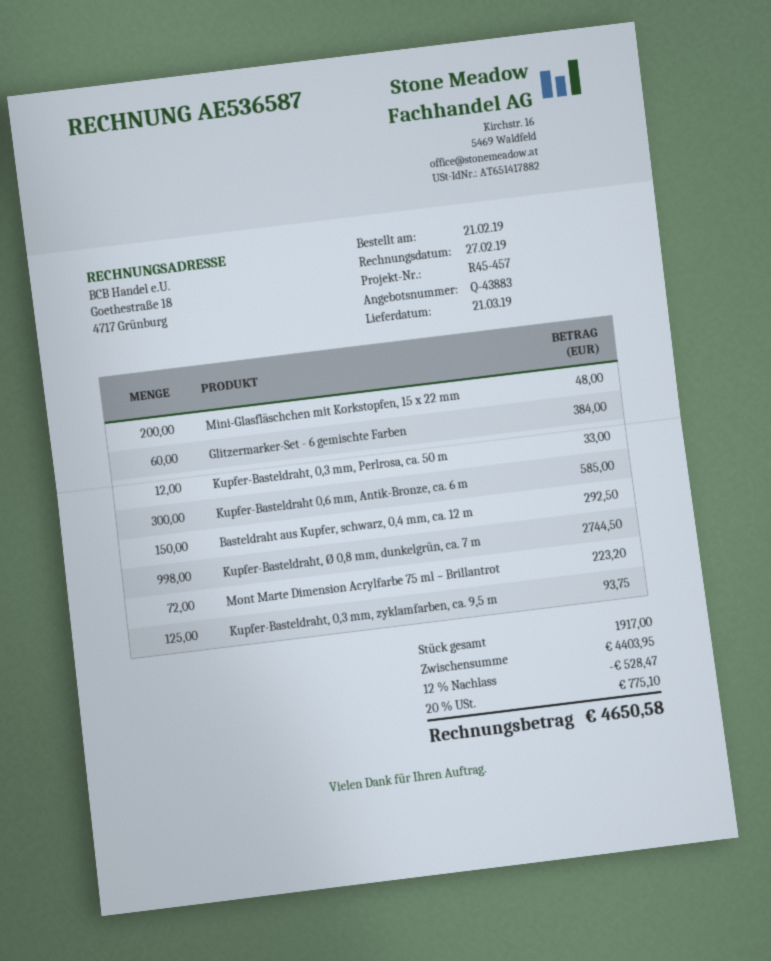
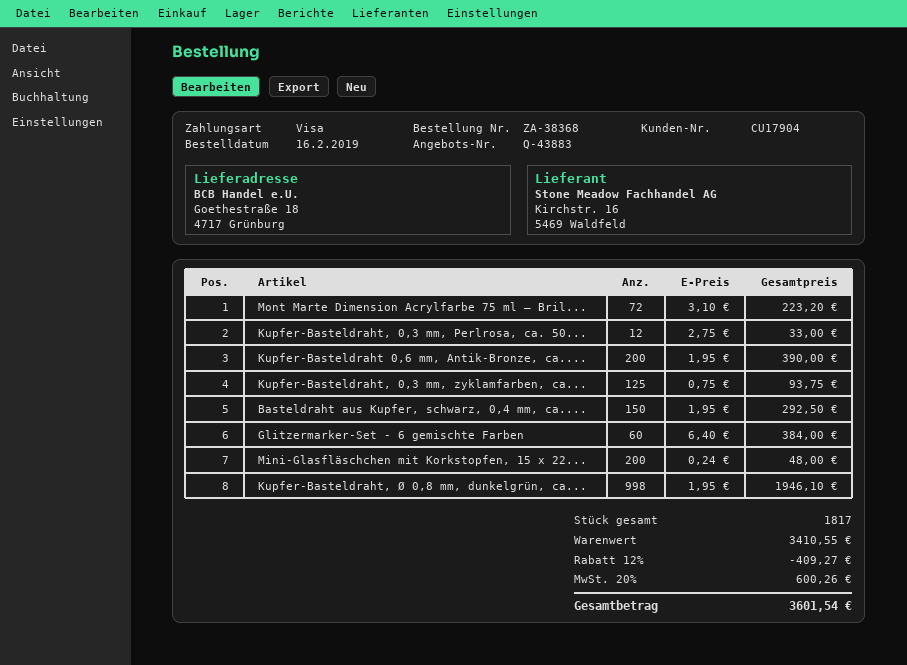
order date: 2019-02-21 -> 2019-02-16
Kupfer-Basteldraht 0,6 mm, Antik-Bronze, ca. 6 m: 300 for 585.00 -> 200 for 390.00
Kupfer-Basteldraht, Ø 0,8 mm, dunkelgrün, ca. 7 m: 998 for 2744.50 -> 998 for 1946.10
total quantity: 1917 -> 1817
subtotal: 4403.95 -> 3410.55
discount: 12% = 528.47 -> 12% = 409.27
tax: 20% = 775.10 -> 20% = 600.26
total: 4650.58 -> 3601.54

